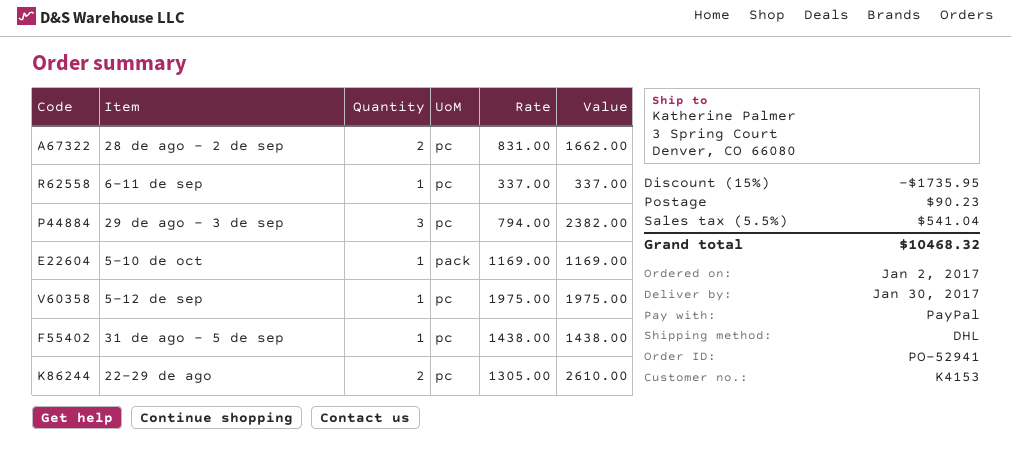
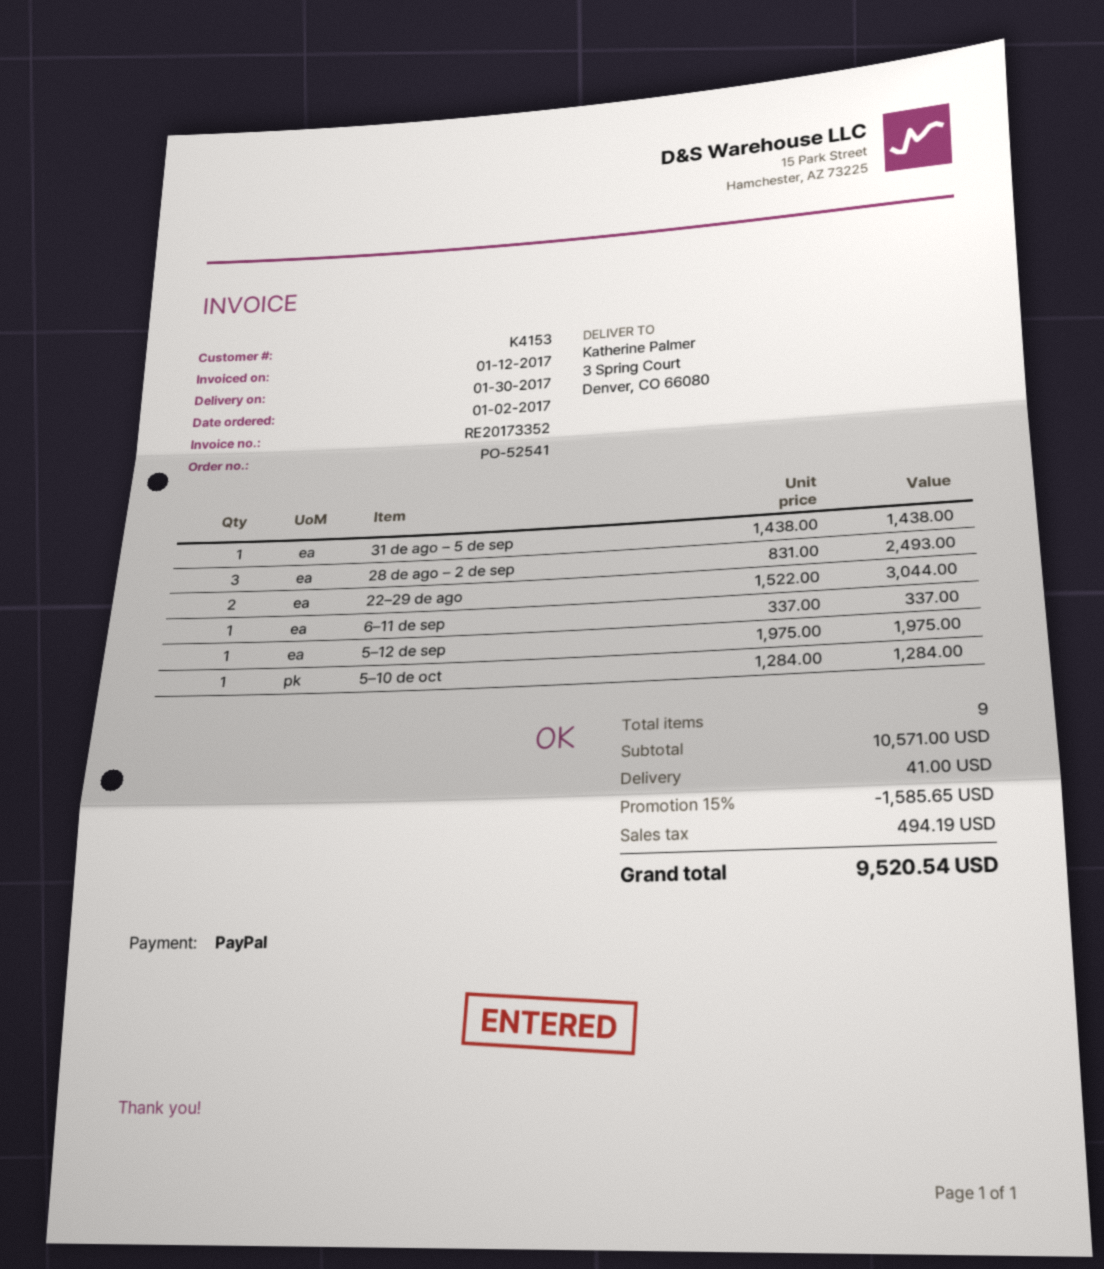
order number: PO-52941 -> PO-52541
28 de ago – 2 de sep: 2 x 831.00 = 1662.00 -> 3 x 831.00 = 2493.00
29 de ago – 3 de sep: 3 x 794.00 = 2382.00 -> none
5–10 de oct: 1 x 1169.00 = 1169.00 -> 1 x 1284.00 = 1284.00
22–29 de ago: 2 x 1305.00 = 2610.00 -> 2 x 1522.00 = 3044.00
discount: 15% = 1735.95 -> 15% = 1585.65
shipping: 90.23 -> 41.00
tax: 541.04 -> 494.19
total: 10468.32 -> 9520.54

